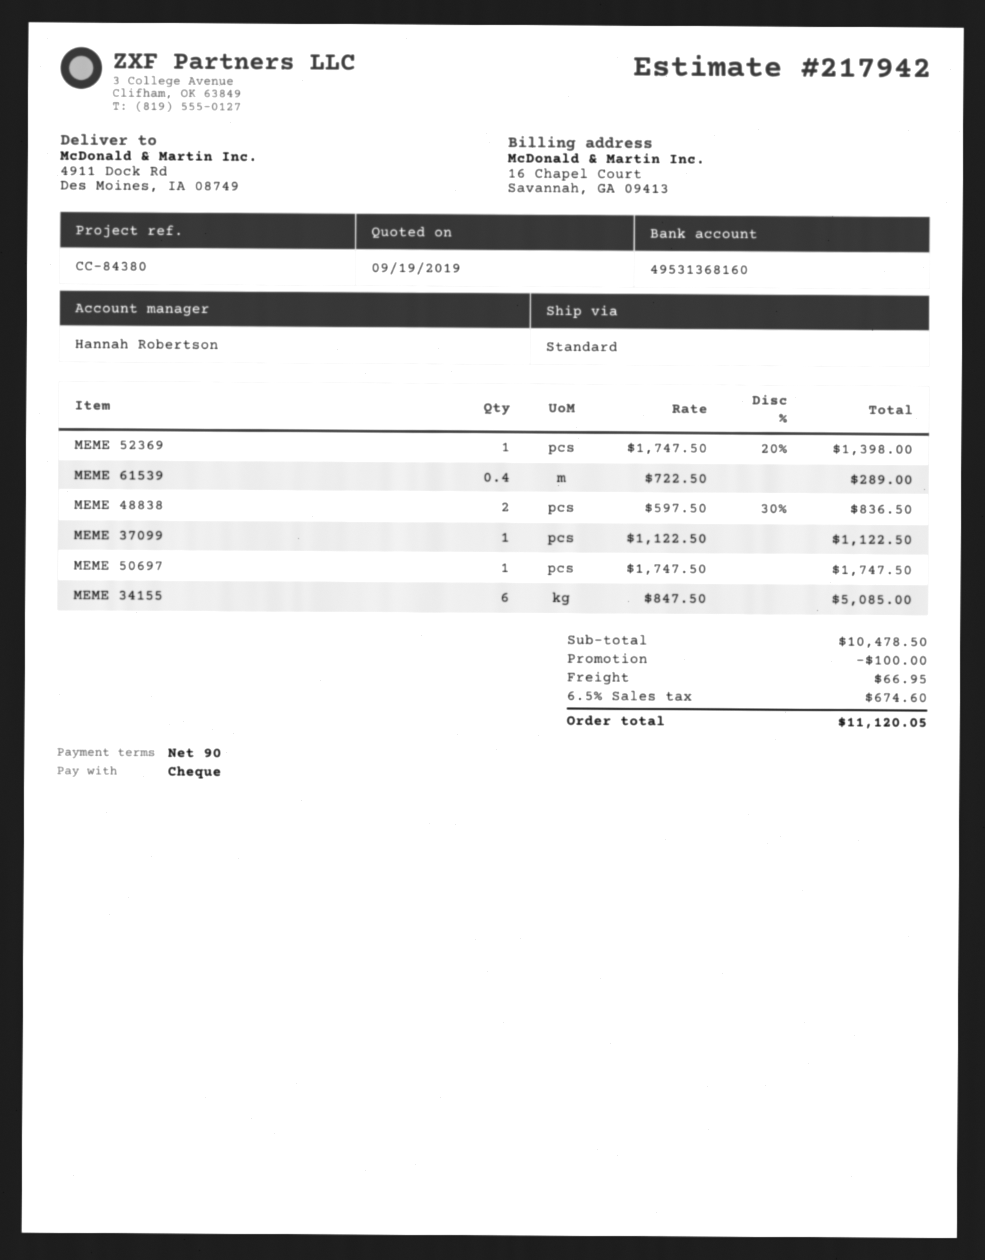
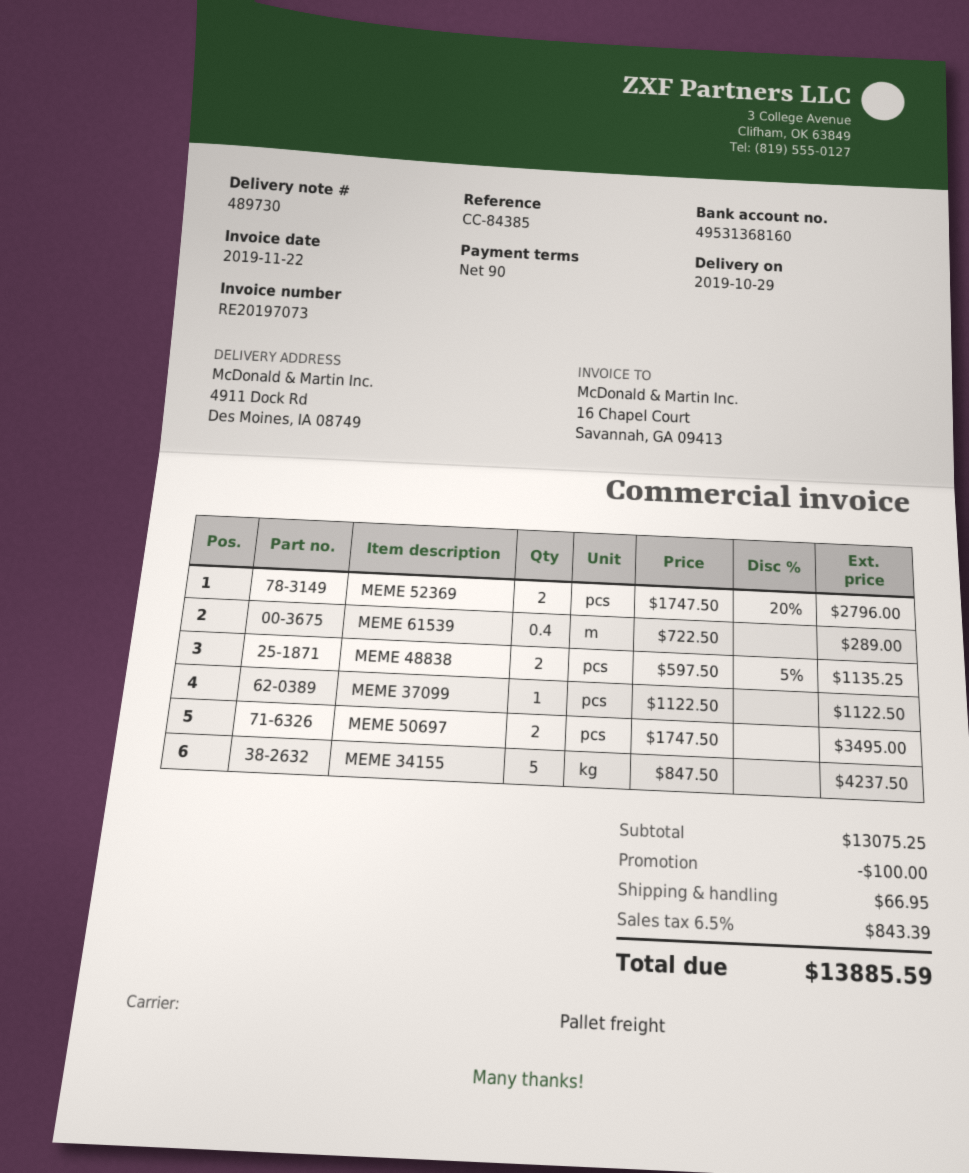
reference: CC-84380 -> CC-84385
shipping method: standard -> pallet freight
MEME 52369: 1 x 1747.50 - 20% = 1398.00 -> 2 x 1747.50 - 20% = 2796.00
MEME 48838: 2 x 597.50 - 30% = 836.50 -> 2 x 597.50 - 5% = 1135.25
MEME 50697: 1 x 1747.50 = 1747.50 -> 2 x 1747.50 = 3495.00
MEME 34155: 6 x 847.50 = 5085.00 -> 5 x 847.50 = 4237.50
subtotal: 10478.50 -> 13075.25
tax: 6.5% = 674.60 -> 6.5% = 843.39
total: 11120.05 -> 13885.59

